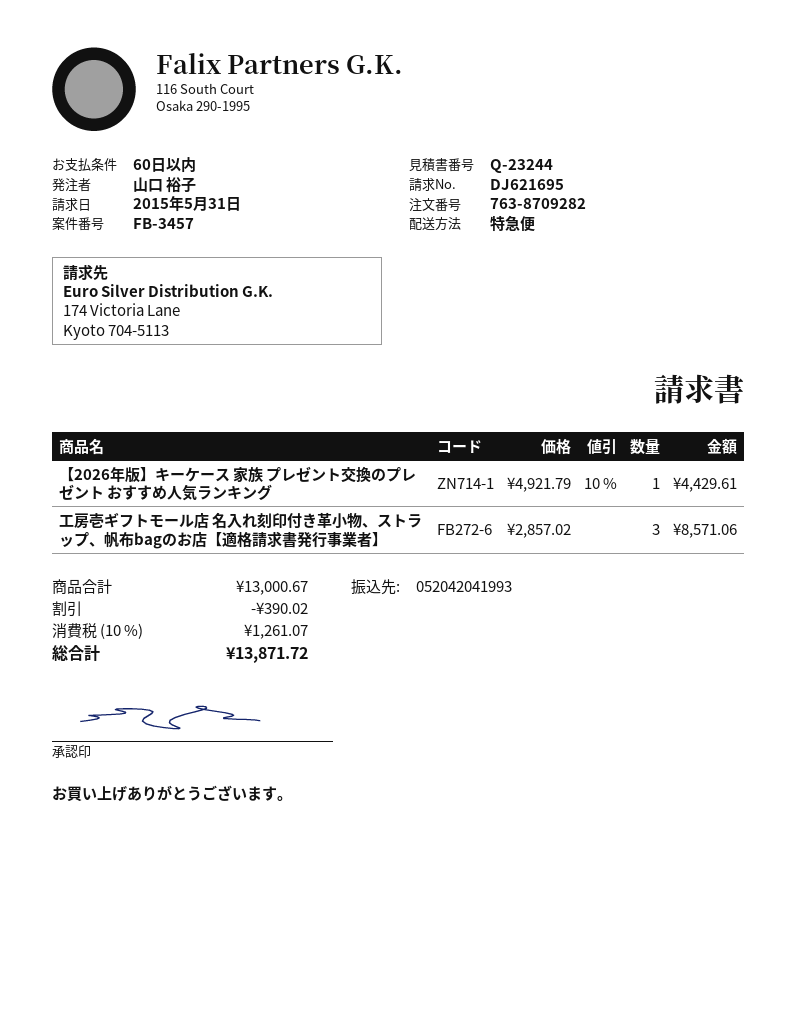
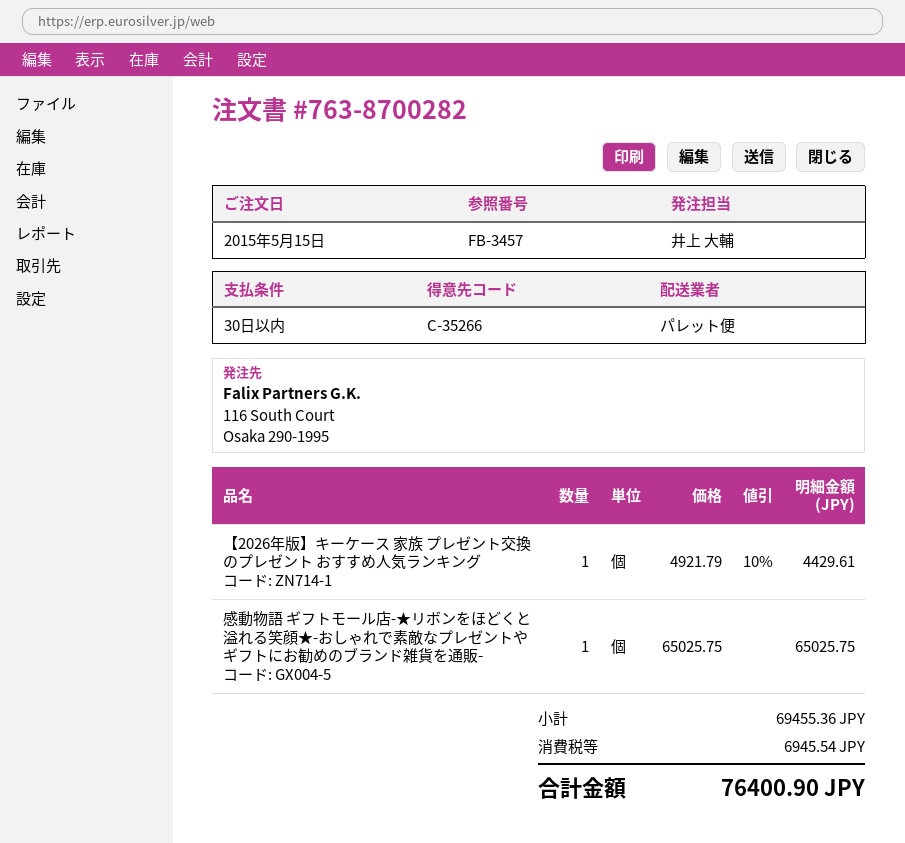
order number: 763-8709282 -> 763-8700282
payment terms: 60 days -> 30 days
ordered by: 山口 裕子 -> 井上 大輔
shipping method: express -> pallet freight
工房壱ギフトモール店 名入れ刻印付き革小物、ストラップ、帆布bagのお店【適格請求書発行事業者】: 3 x 2857.02 = 8571.06 -> none
感動物語 ギフトモール店-★リボンをほどくと溢れる笑顔★-おしゃれで素敵なプレゼントやギフトにお勧めのブランド雑貨を通販-: none -> 1 x 65025.75 = 65025.75
subtotal: 13000.67 -> 69455.36
discount: 390.02 -> none
tax: 1261.07 -> 6945.54
total: 13871.72 -> 76400.90

